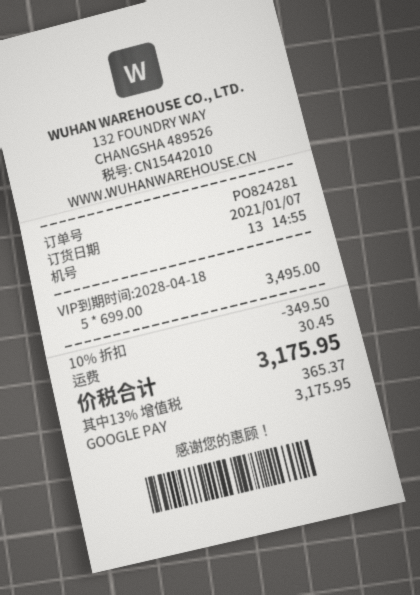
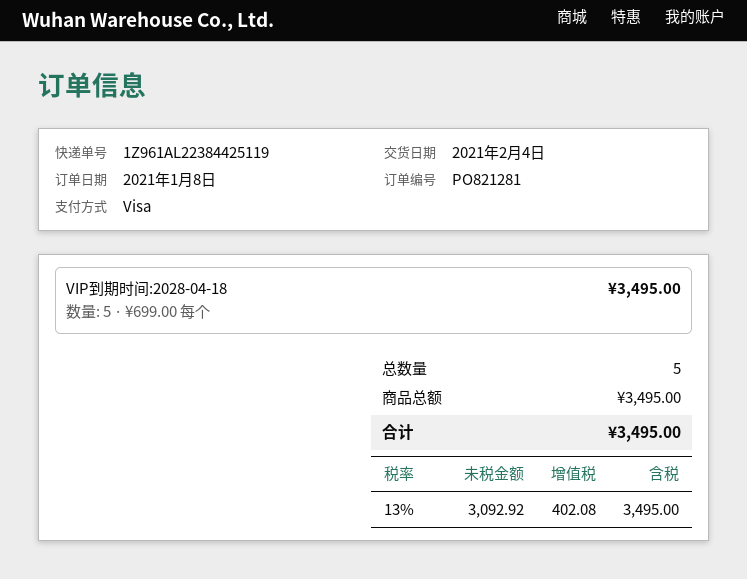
order number: PO824281 -> PO821281
order date: 2021-01-07 -> 2021-01-08
payment method: Google Pay -> Visa
discount: 10% = 349.50 -> none
shipping: 30.45 -> none
tax: 13% = 365.37 -> 13% = 402.08
total: 3175.95 -> 3495.00

